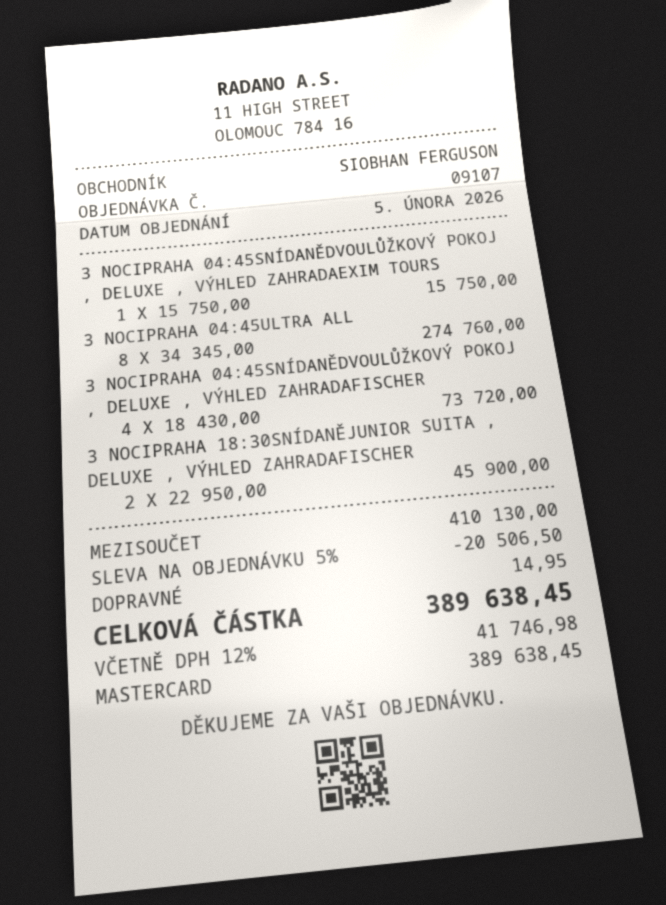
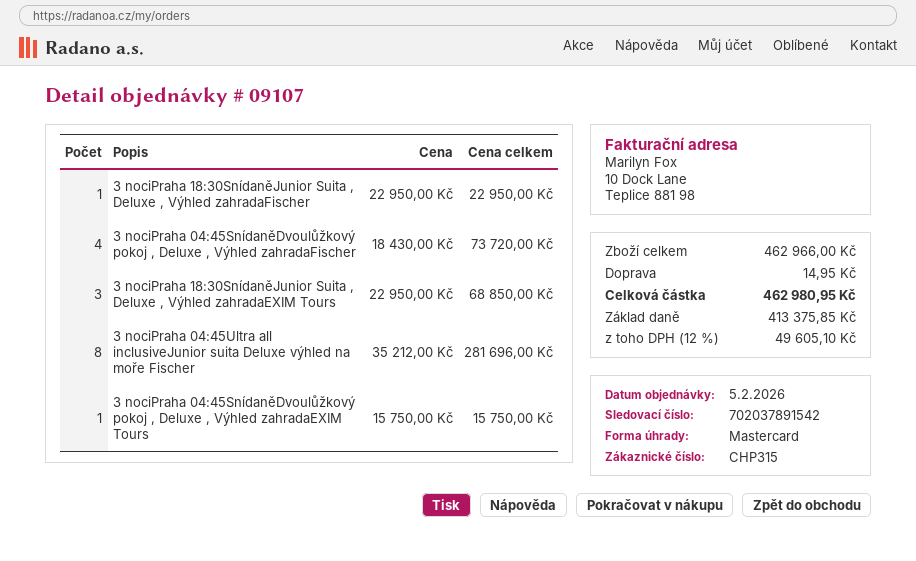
3 NOCIPRAHA 04:45ULTRA ALL: 8 x 34345.00 = 274760.00 -> 8 x 35212.00 = 281696.00
3 NOCIPRAHA 18:30SNÍDANĚJUNIOR SUITA , DELUXE , VÝHLED ZAHRADAFISCHER: 2 x 22950.00 = 45900.00 -> 1 x 22950.00 = 22950.00
3 nociPraha 18:30SnídaněJunior Suita , Deluxe , Výhled zahradaEXIM Tours: none -> 3 x 22950.00 = 68850.00
subtotal: 410130.00 -> 462966.00
discount: 5% = 20506.50 -> none
tax: 12% = 41746.98 -> 12% = 49605.10
total: 389638.45 -> 462980.95

